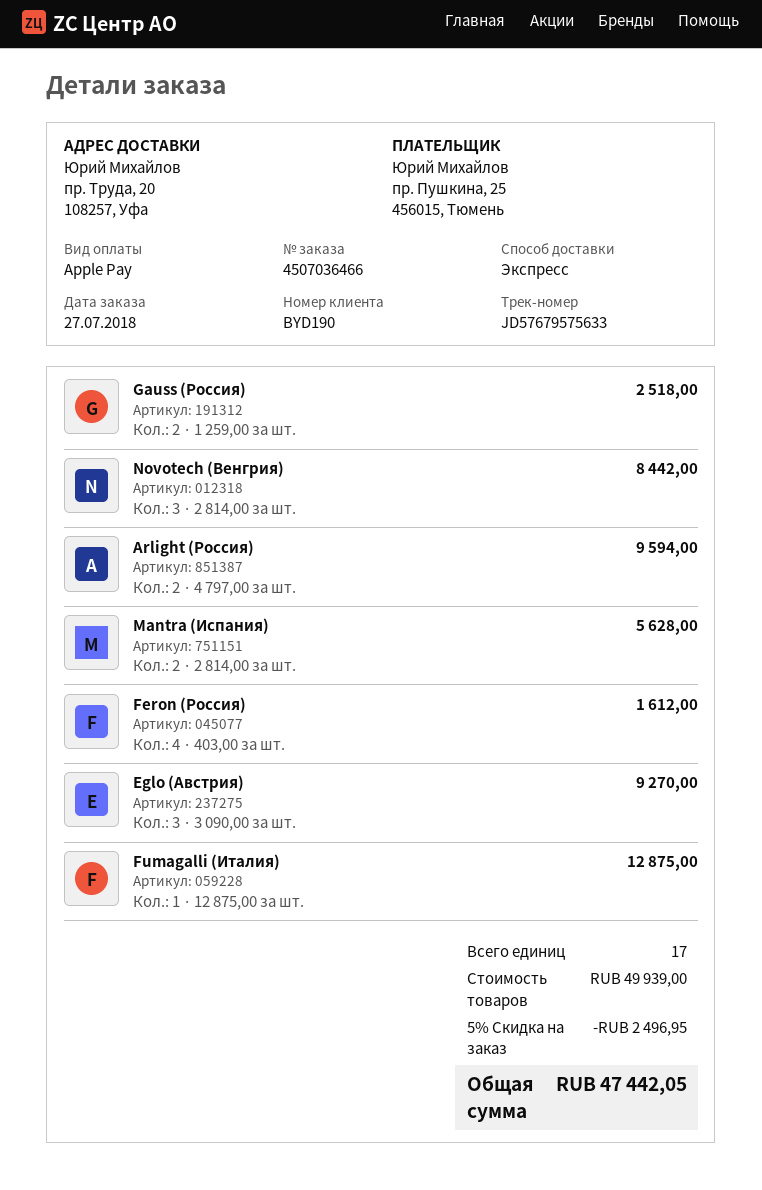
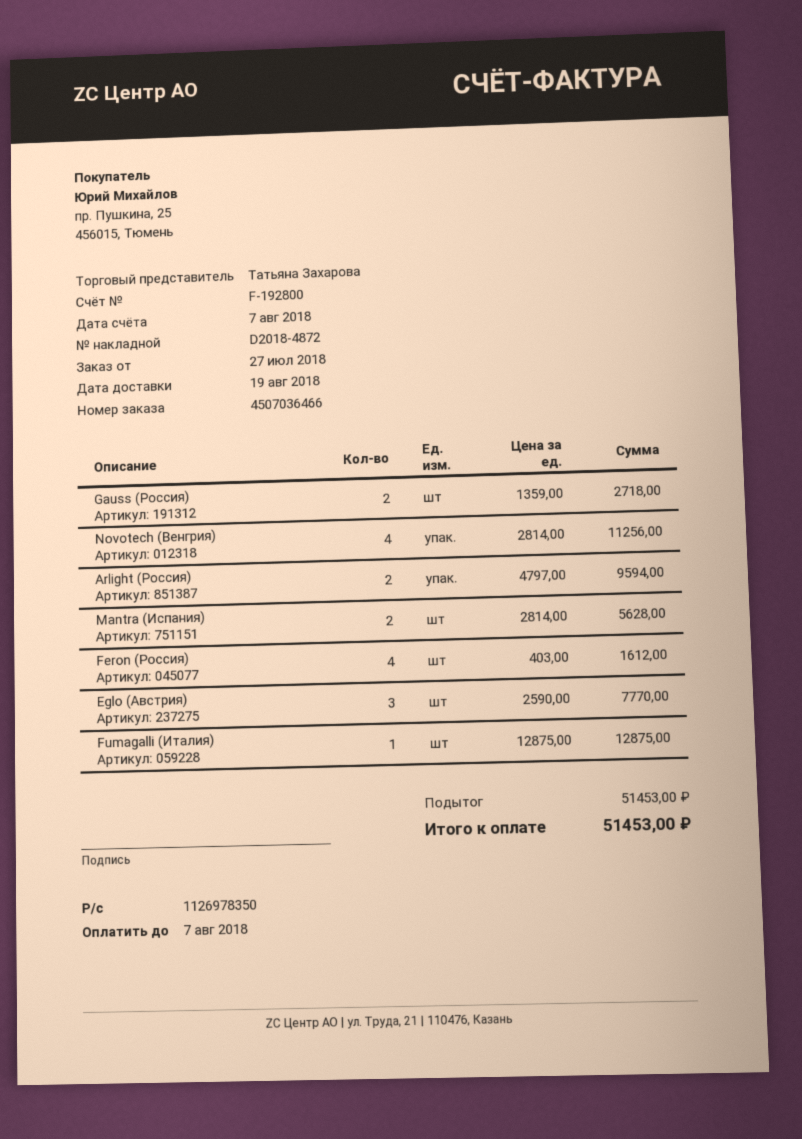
Gauss (Россия): 2 x 1259.00 = 2518.00 -> 2 x 1359.00 = 2718.00
Novotech (Венгрия): 3 x 2814.00 = 8442.00 -> 4 x 2814.00 = 11256.00
Eglo (Австрия): 3 x 3090.00 = 9270.00 -> 3 x 2590.00 = 7770.00
subtotal: 49939.00 -> 51453.00
discount: 5% = 2496.95 -> none
total: 47442.05 -> 51453.00

